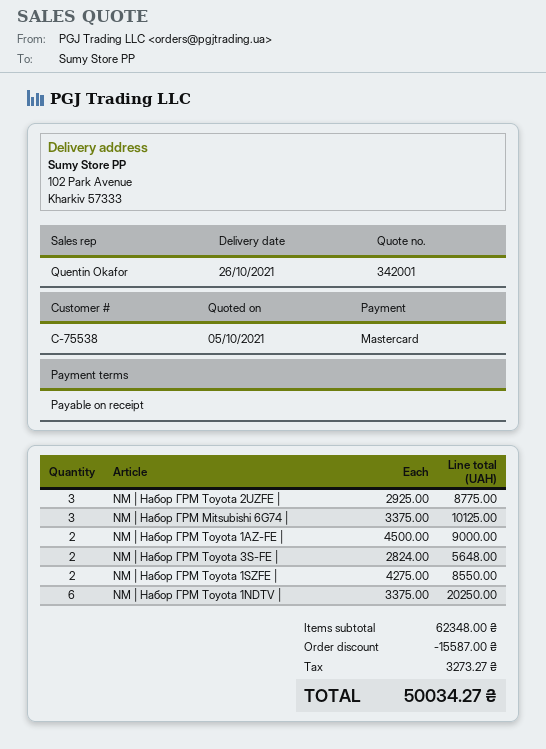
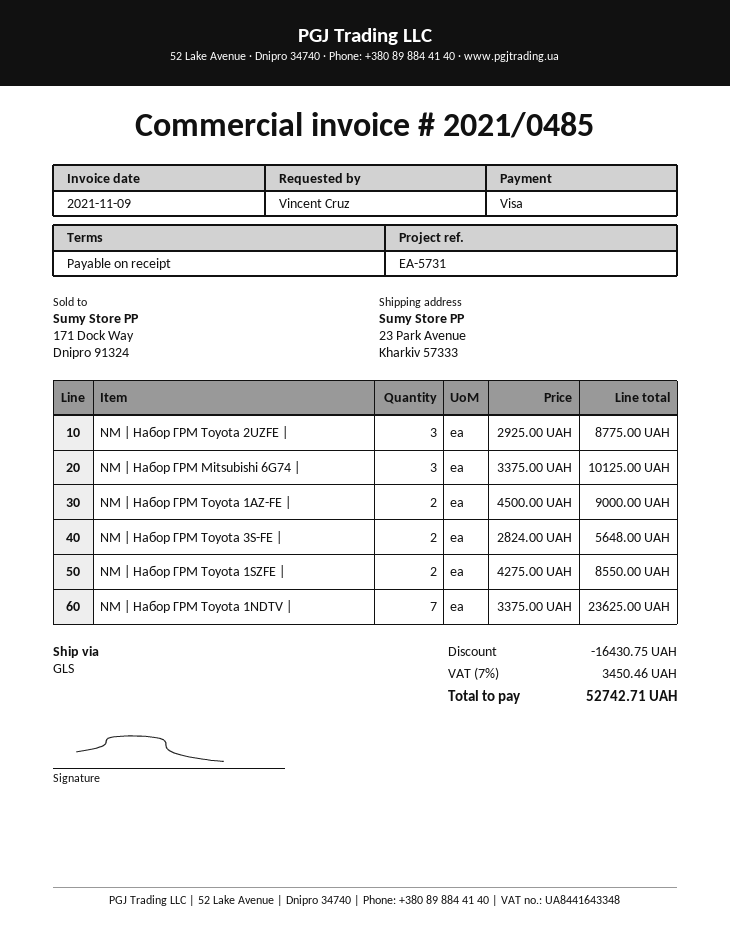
payment method: Mastercard -> Visa
ship to: 102 Park Avenue, Kharkiv 57333 -> 23 Park Avenue, Kharkiv 57333
NM | Набор ГРМ Toyota 1NDTV |: 6 x 3375.00 = 20250.00 -> 7 x 3375.00 = 23625.00
discount: 15587.00 -> 16430.75
tax: 3273.27 -> 3450.46
total: 50034.27 -> 52742.71

